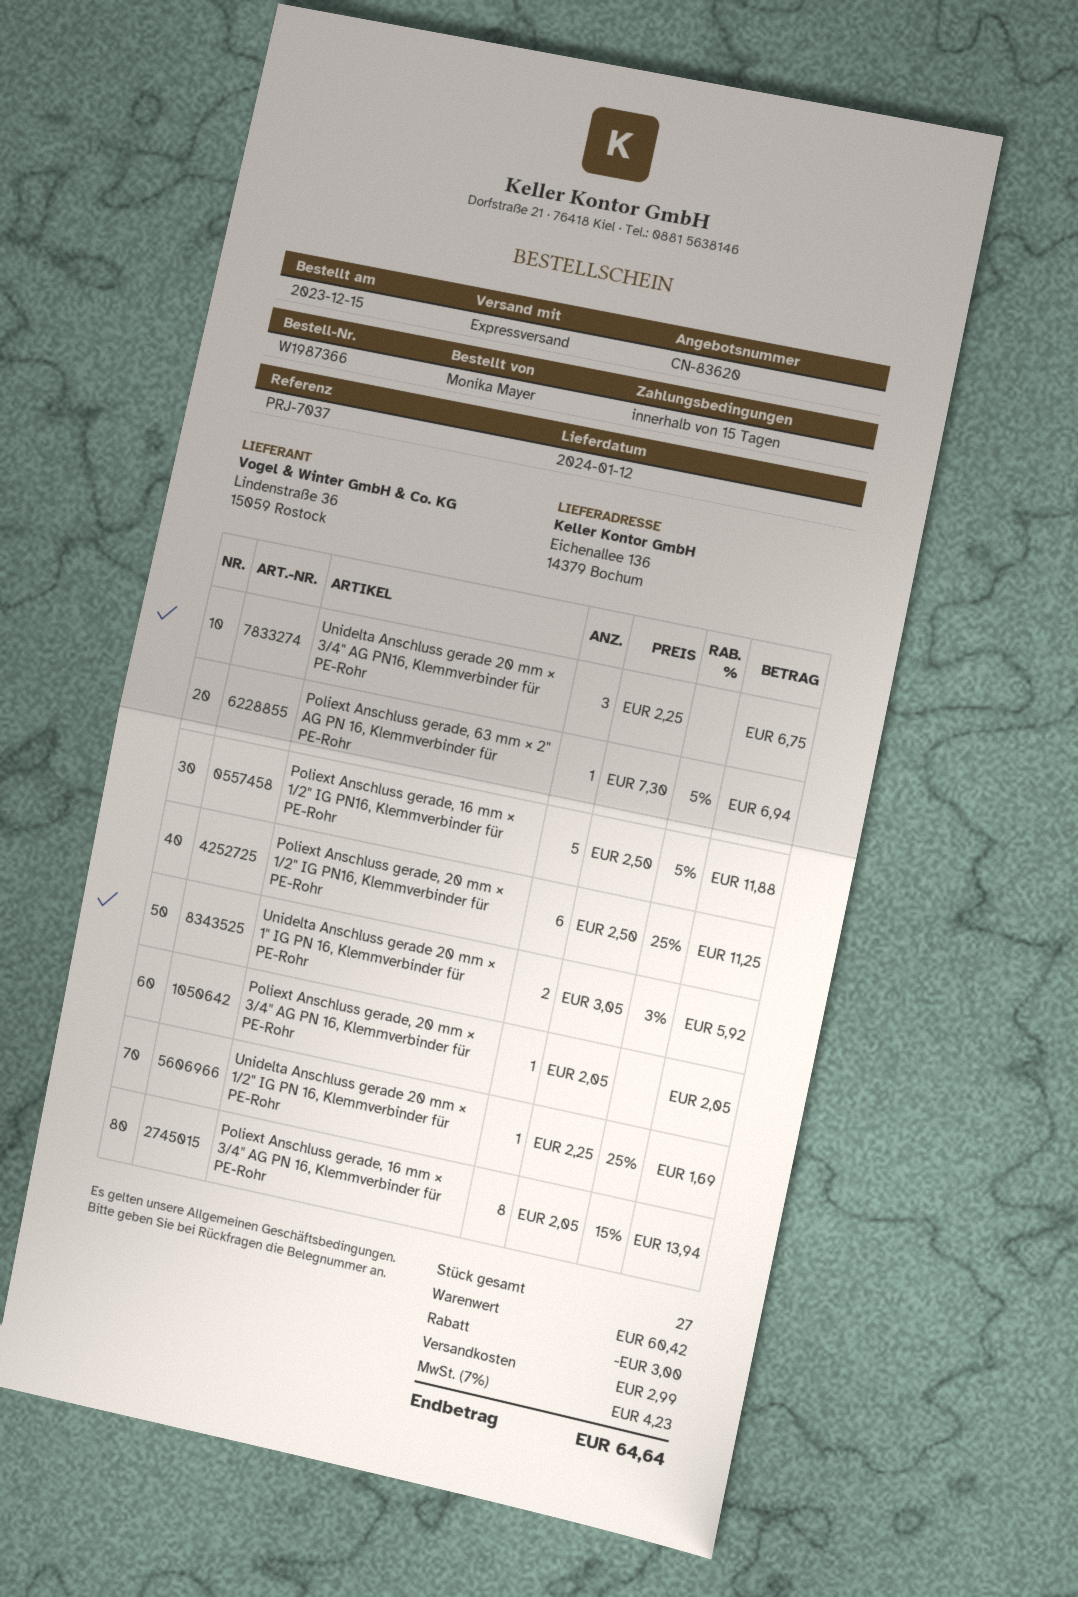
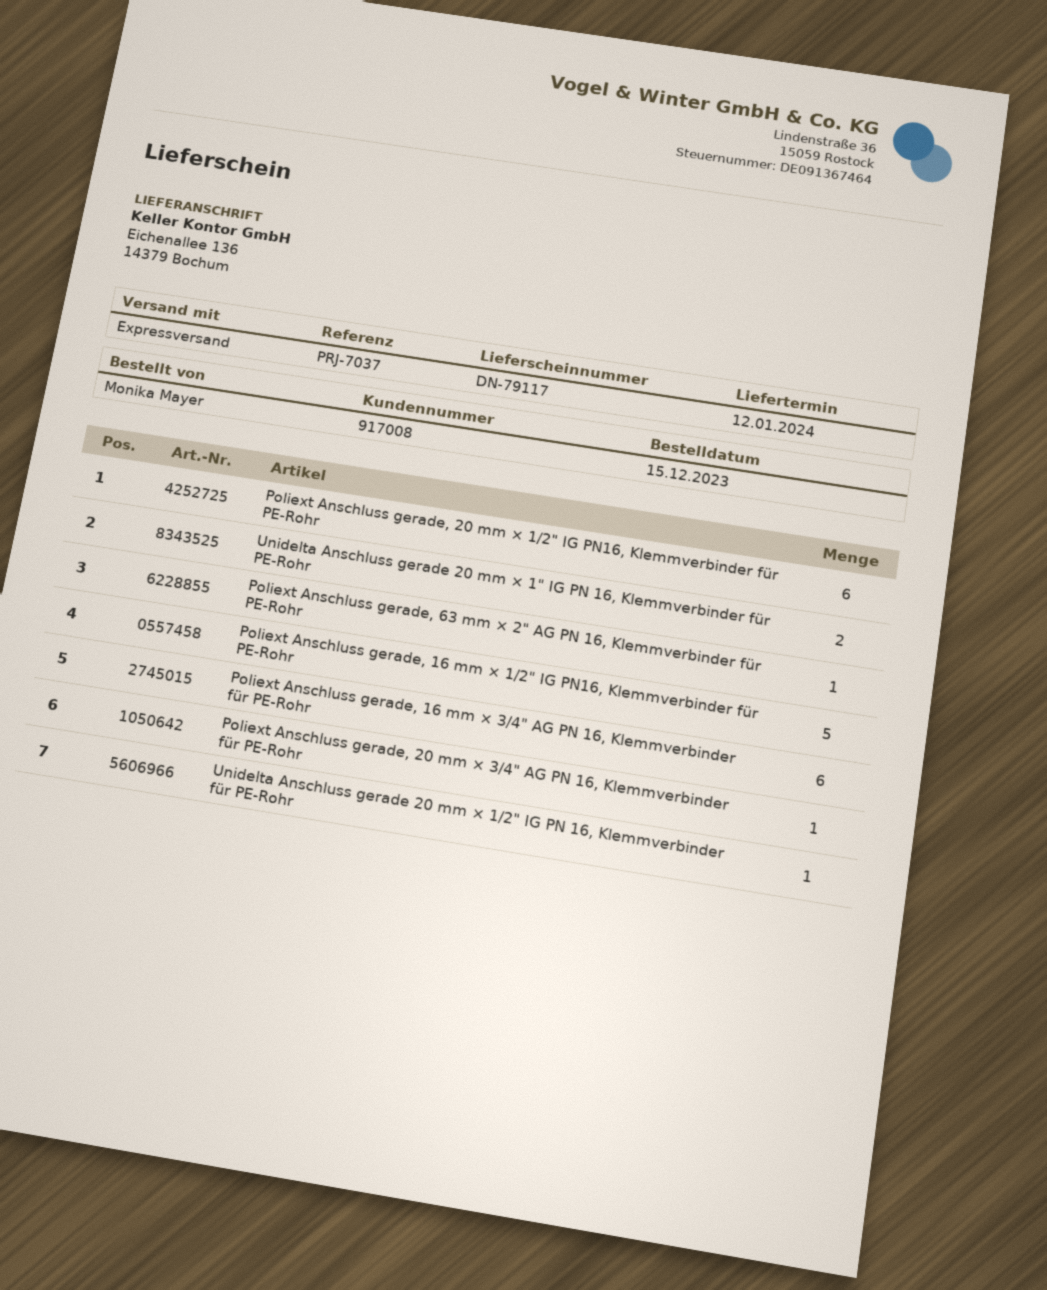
Unidelta Anschluss gerade 20 mm × 3/4" AG PN16, Klemmverbinder für PE-Rohr: 3 -> none
Poliext Anschluss gerade, 16 mm × 3/4" AG PN 16, Klemmverbinder für PE-Rohr: 8 -> 6

